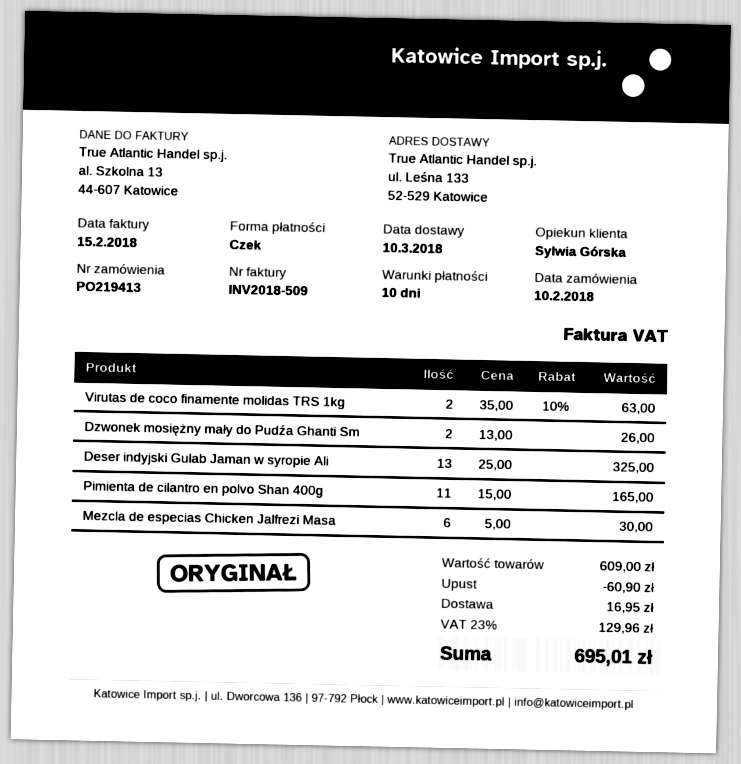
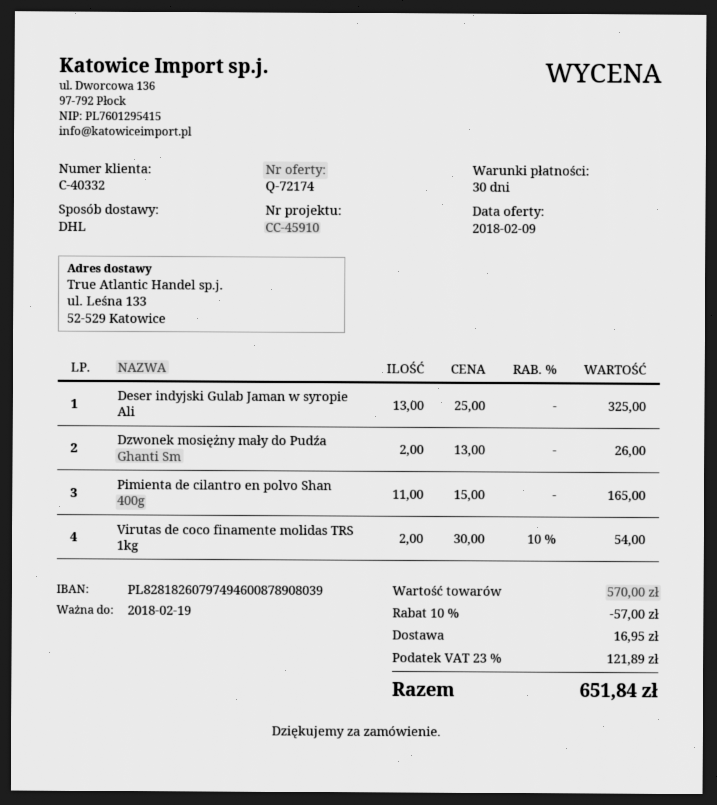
payment terms: 10 days -> 30 days
Virutas de coco finamente molidas TRS 1kg: 2 x 35.00 - 10% = 63.00 -> 2 x 30.00 - 10% = 54.00
Mezcla de especias Chicken Jalfrezi Masa: 6 x 5.00 = 30.00 -> none
subtotal: 609.00 -> 570.00
discount: 60.90 -> 57.00
tax: 23% = 129.96 -> 23% = 121.89
total: 695.01 -> 651.84

